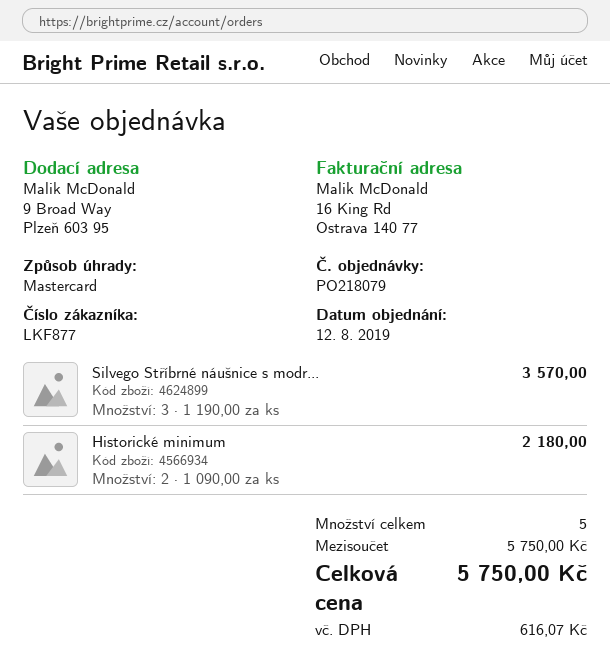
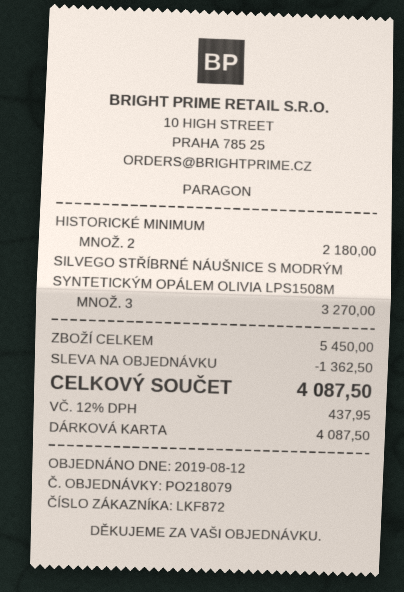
customer number: LKF877 -> LKF872
payment method: Mastercard -> gift card
Silvego Stříbrné náušnice s modr...: 3 for 3570.00 -> 3 for 3270.00
subtotal: 5750.00 -> 5450.00
discount: none -> 1362.50
tax: 616.07 -> 437.95
total: 5750.00 -> 4087.50

